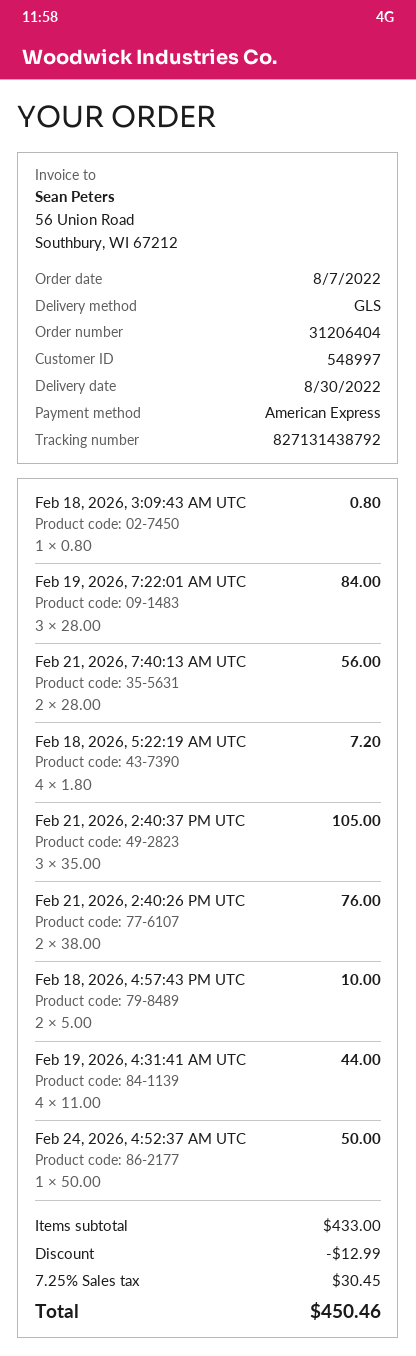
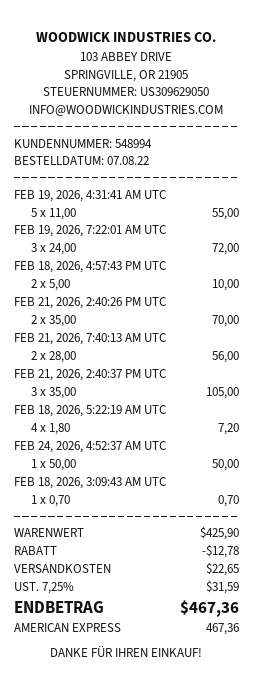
customer number: 548997 -> 548994
Feb 18, 2026, 3:09:43 AM UTC: 1 x 0.80 = 0.80 -> 1 x 0.70 = 0.70
Feb 19, 2026, 7:22:01 AM UTC: 3 x 28.00 = 84.00 -> 3 x 24.00 = 72.00
Feb 21, 2026, 2:40:26 PM UTC: 2 x 38.00 = 76.00 -> 2 x 35.00 = 70.00
Feb 19, 2026, 4:31:41 AM UTC: 4 x 11.00 = 44.00 -> 5 x 11.00 = 55.00
subtotal: 433.00 -> 425.90
discount: 12.99 -> 12.78
shipping: none -> 22.65
tax: 7.25% = 30.45 -> 7.25% = 31.59
total: 450.46 -> 467.36

